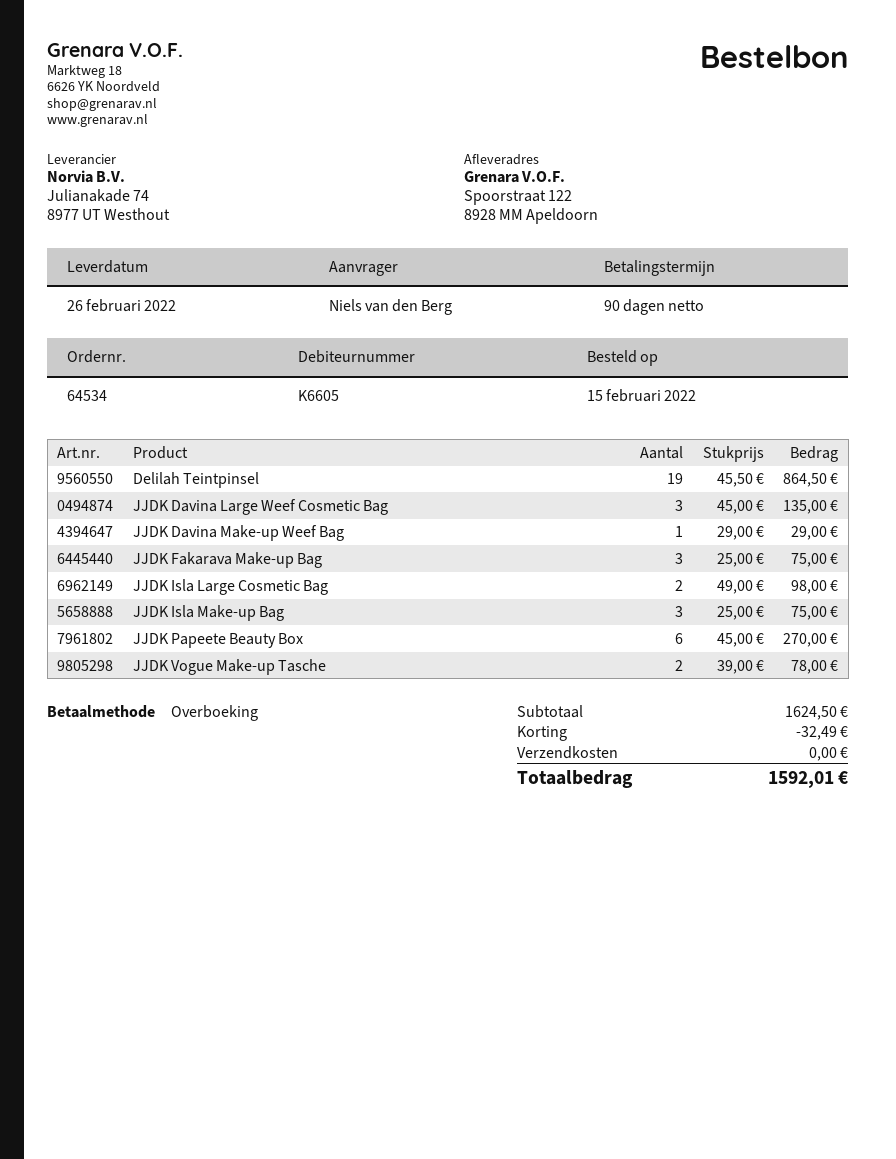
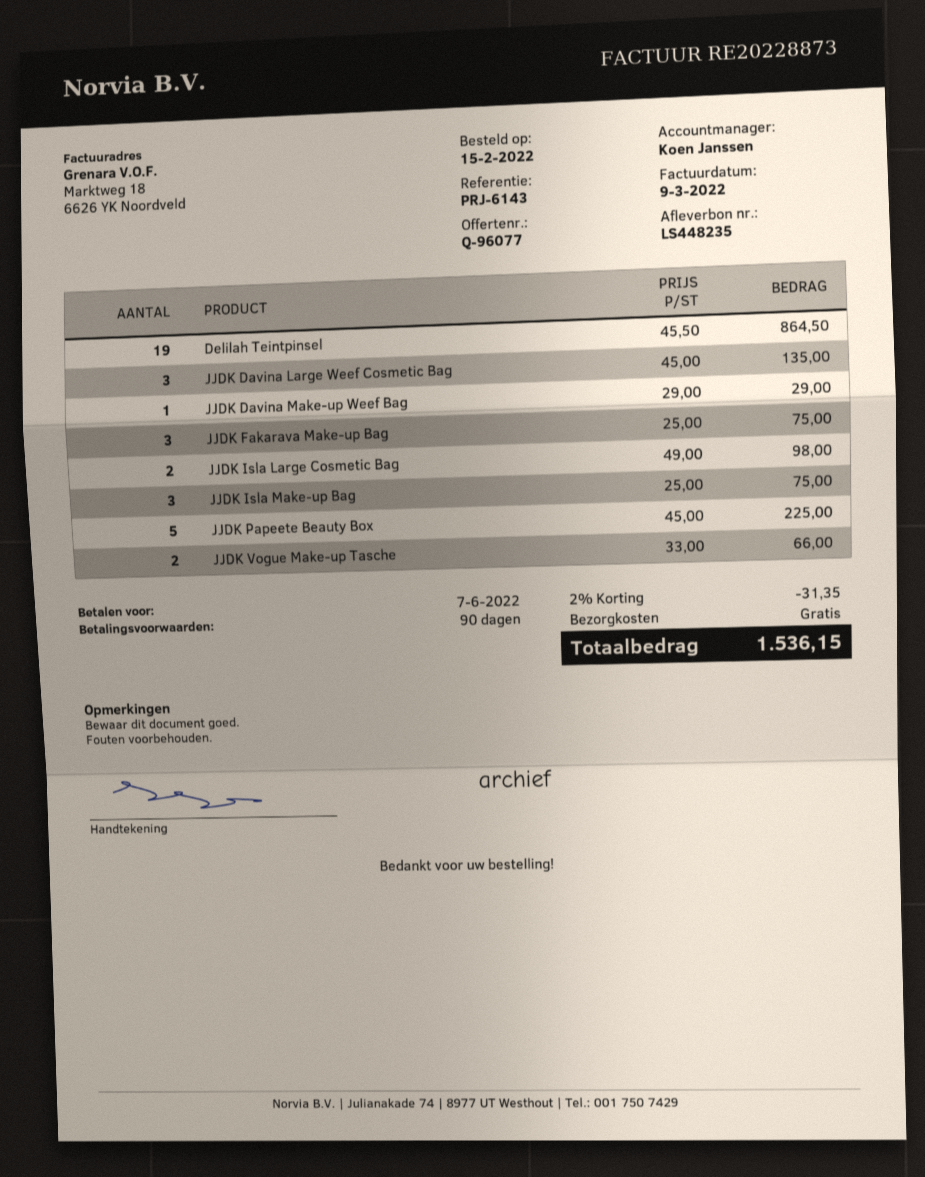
JJDK Papeete Beauty Box: 6 x 45.00 = 270.00 -> 5 x 45.00 = 225.00
JJDK Vogue Make-up Tasche: 2 x 39.00 = 78.00 -> 2 x 33.00 = 66.00
discount: 32.49 -> 31.35
total: 1592.01 -> 1536.15

